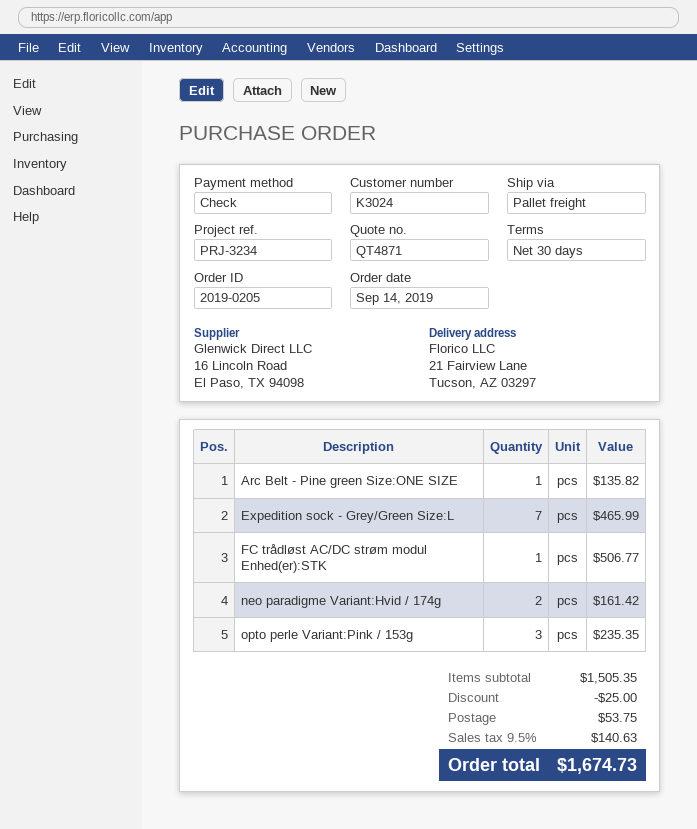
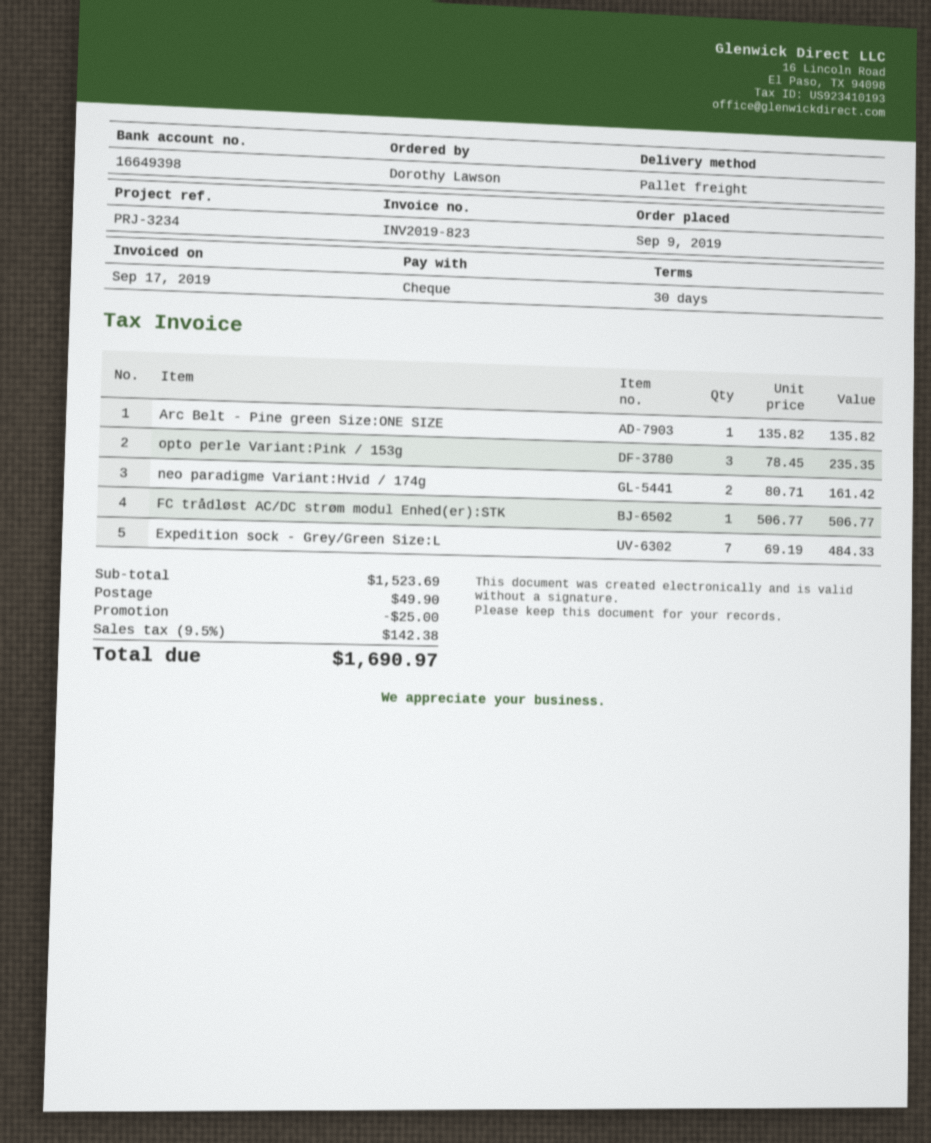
order date: 2019-09-14 -> 2019-09-09
Expedition sock - Grey/Green Size:L: 7 for 465.99 -> 7 for 484.33
subtotal: 1505.35 -> 1523.69
shipping: 53.75 -> 49.90
tax: 9.5% = 140.63 -> 9.5% = 142.38
total: 1674.73 -> 1690.97

